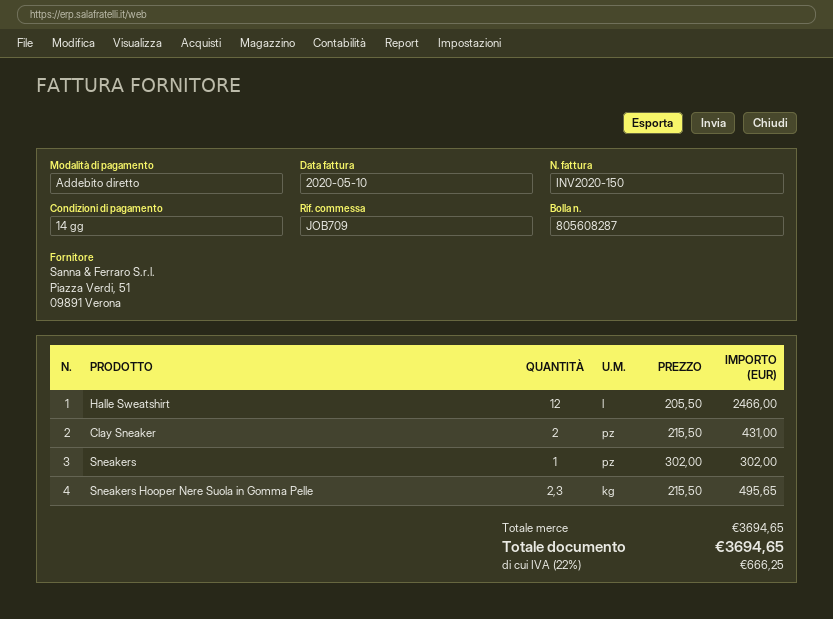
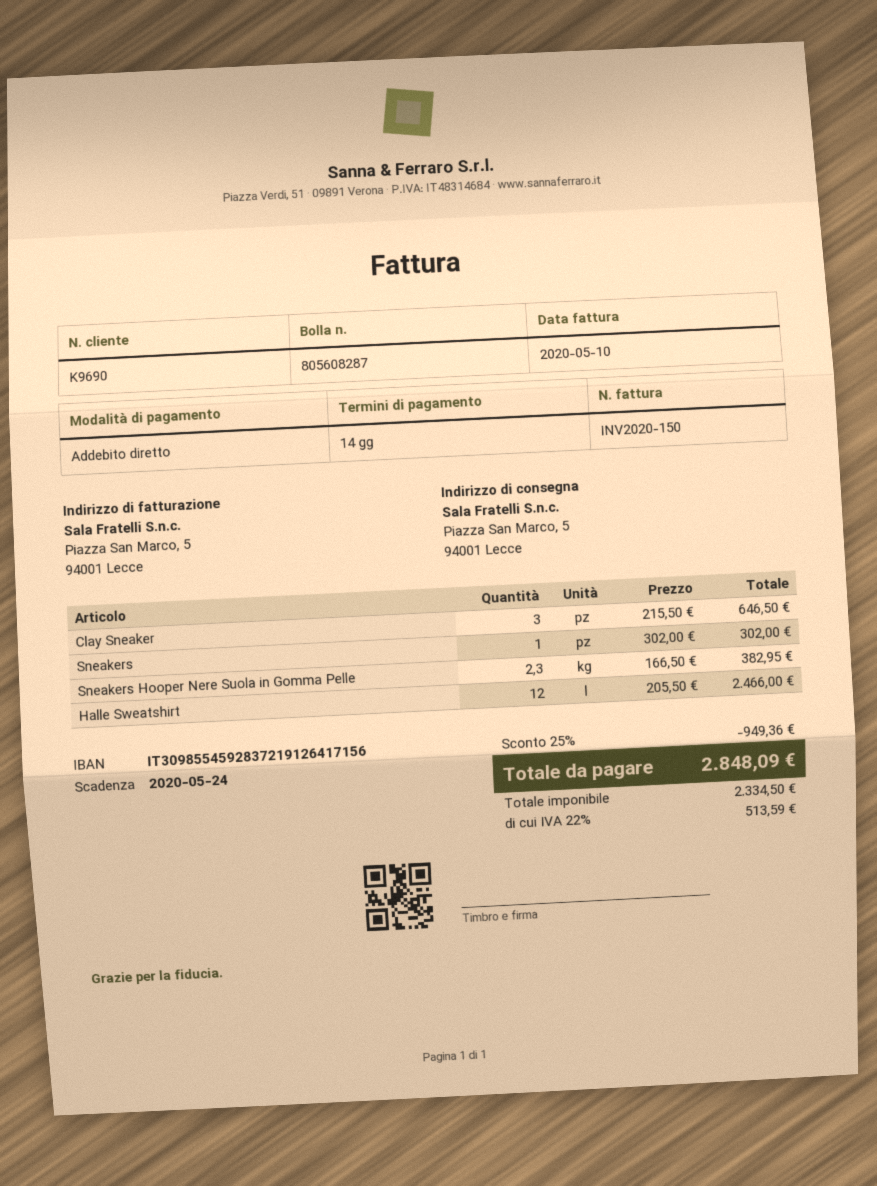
Clay Sneaker: 2 x 215.50 = 431.00 -> 3 x 215.50 = 646.50
Sneakers Hooper Nere Suola in Gomma Pelle: 2.3 x 215.50 = 495.65 -> 2.3 x 166.50 = 382.95
discount: none -> 25% = 949.36
tax: 22% = 666.25 -> 22% = 513.59
total: 3694.65 -> 2848.09

